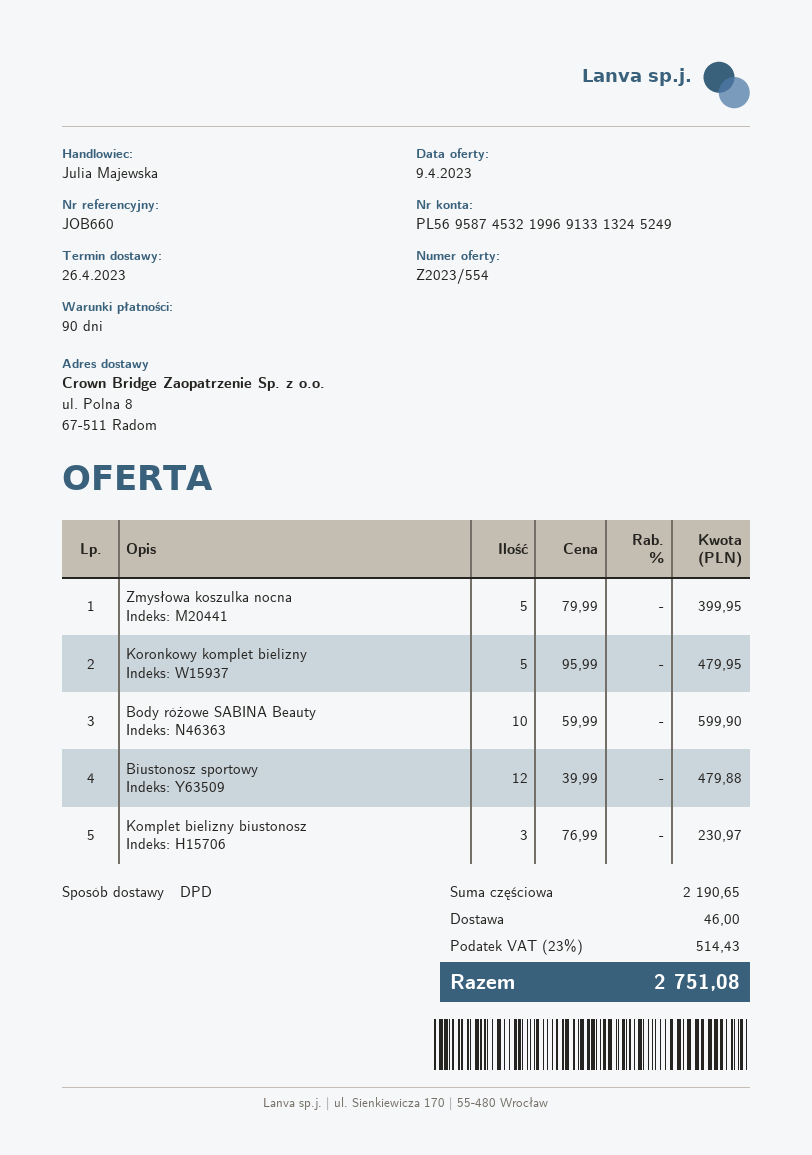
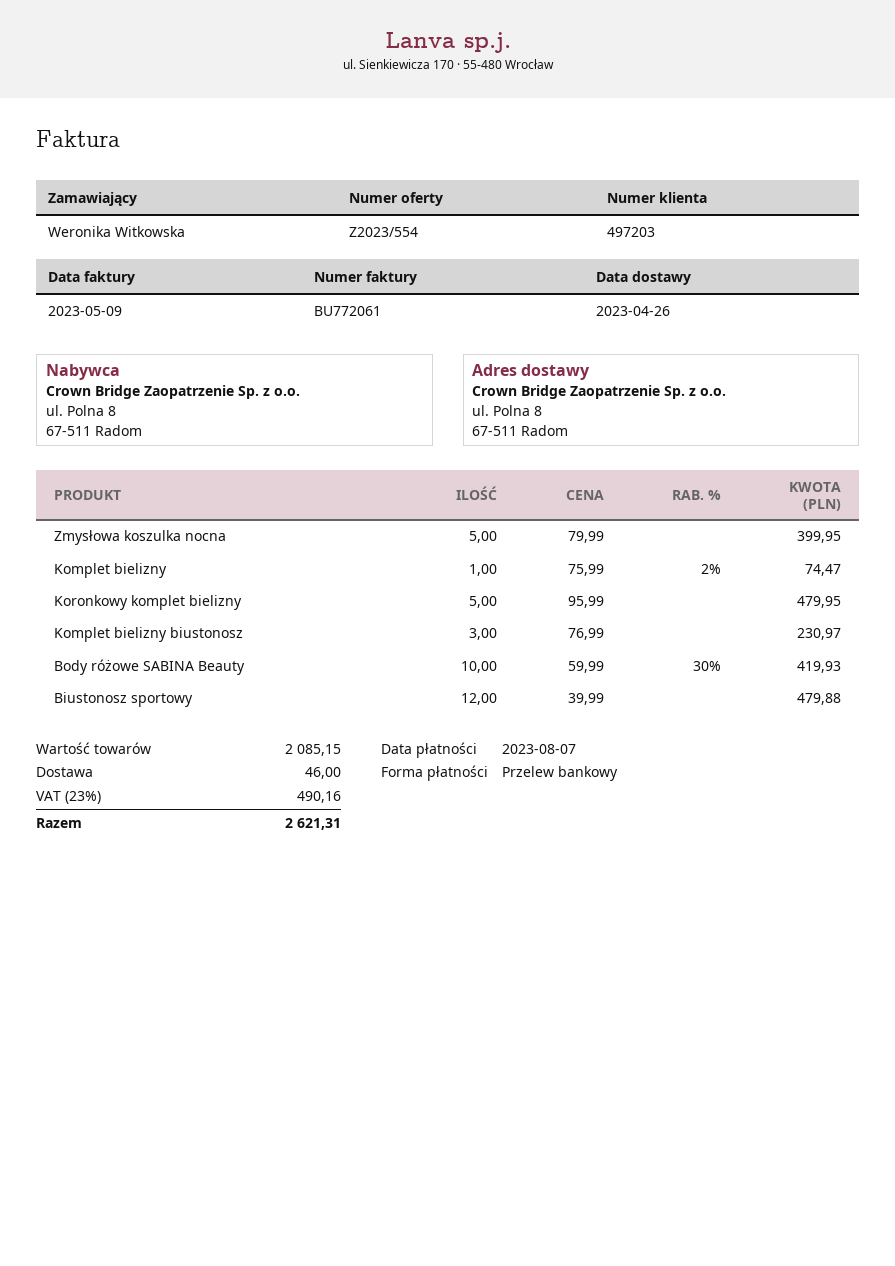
Body różowe SABINA Beauty: 10 x 59.99 = 599.90 -> 10 x 59.99 - 30% = 419.93
Komplet bielizny: none -> 1 x 75.99 - 2% = 74.47
subtotal: 2190.65 -> 2085.15
tax: 23% = 514.43 -> 23% = 490.16
total: 2751.08 -> 2621.31

